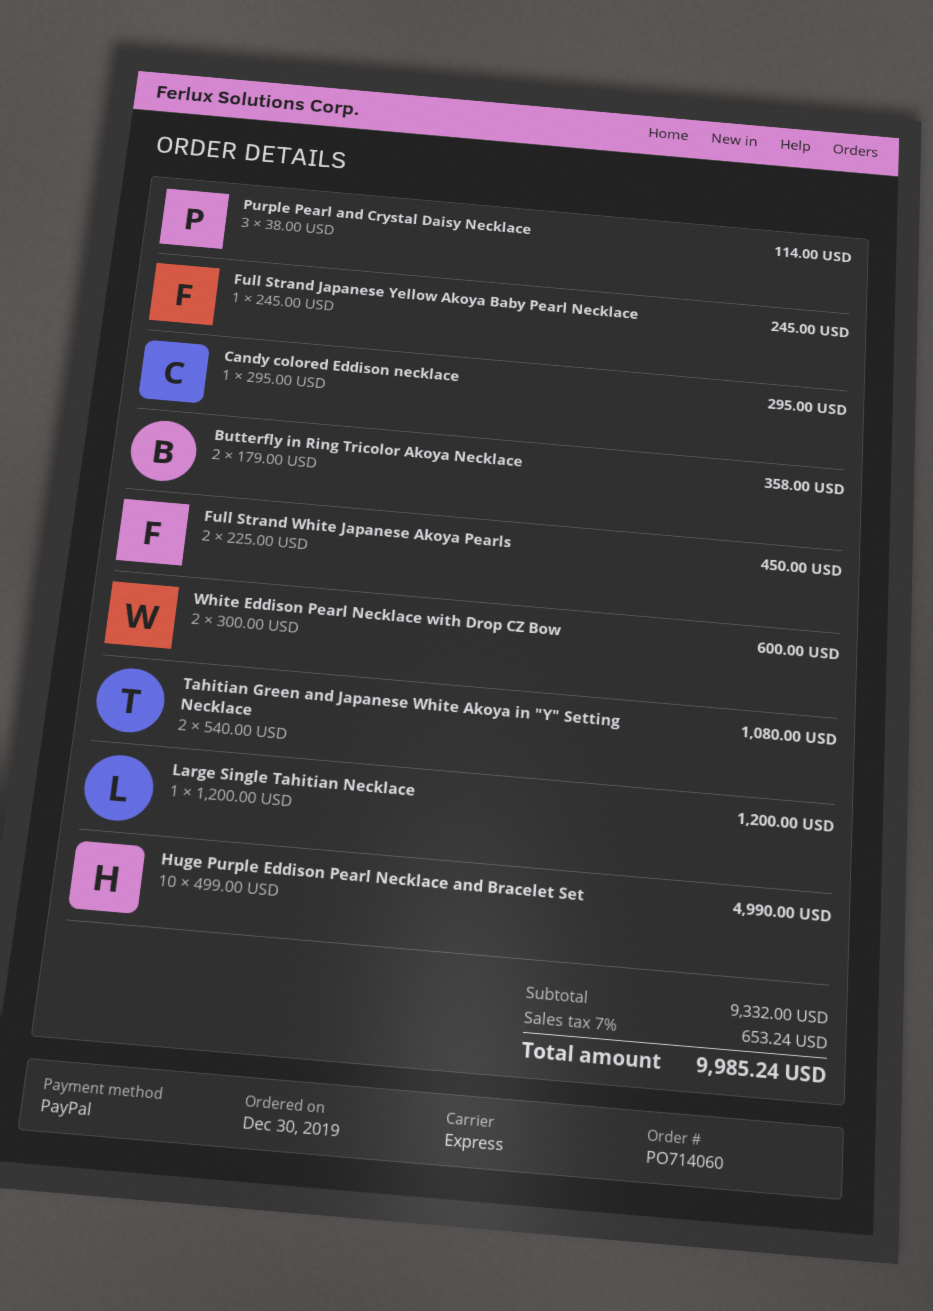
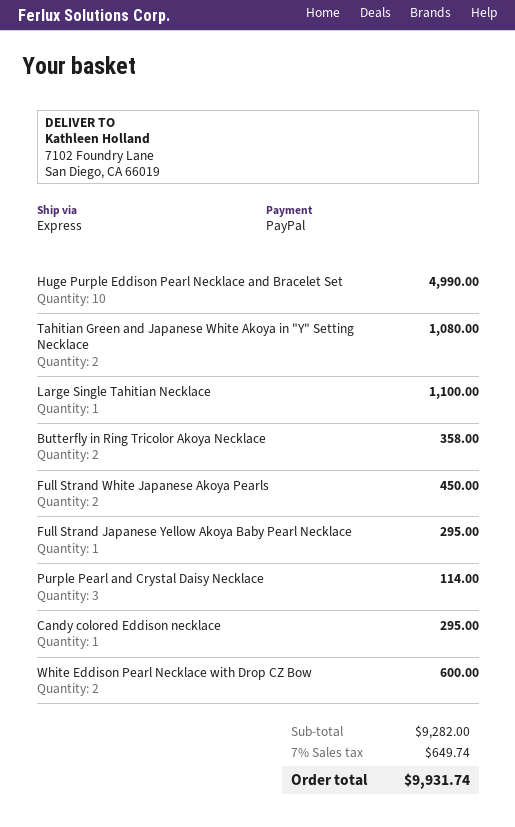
Full Strand Japanese Yellow Akoya Baby Pearl Necklace: 1 for 245.00 -> 1 for 295.00
Large Single Tahitian Necklace: 1 for 1200.00 -> 1 for 1100.00
subtotal: 9332.00 -> 9282.00
tax: 7% = 653.24 -> 7% = 649.74
total: 9985.24 -> 9931.74

